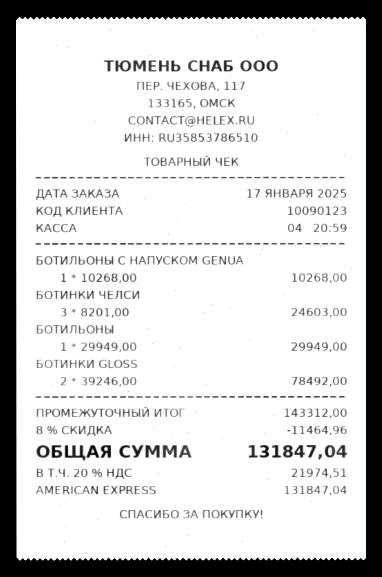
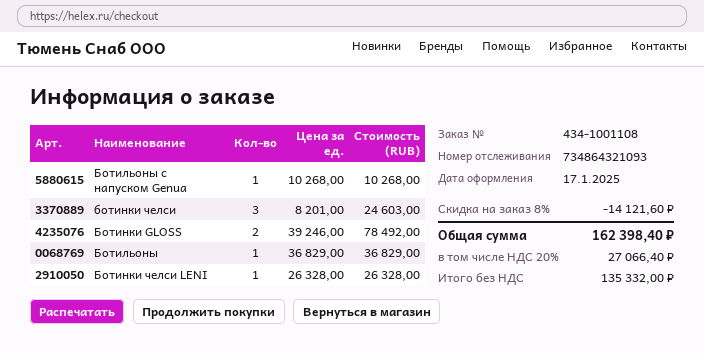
БОТИЛЬОНЫ: 1 x 29949.00 = 29949.00 -> 1 x 36829.00 = 36829.00
Ботинки челси LENI: none -> 1 x 26328.00 = 26328.00
discount: 8% = 11464.96 -> 8% = 14121.60
tax: 20% = 21974.51 -> 20% = 27066.40
total: 131847.04 -> 162398.40

